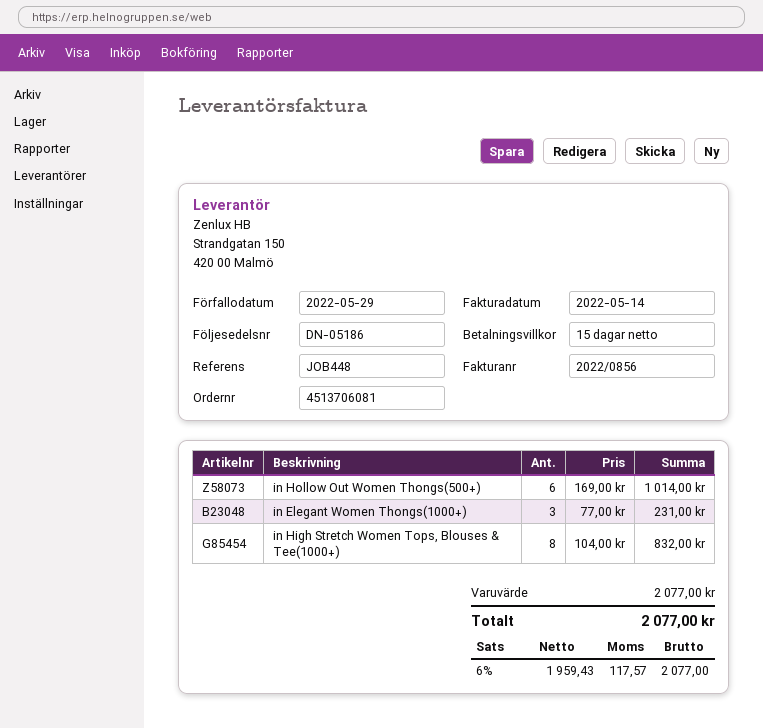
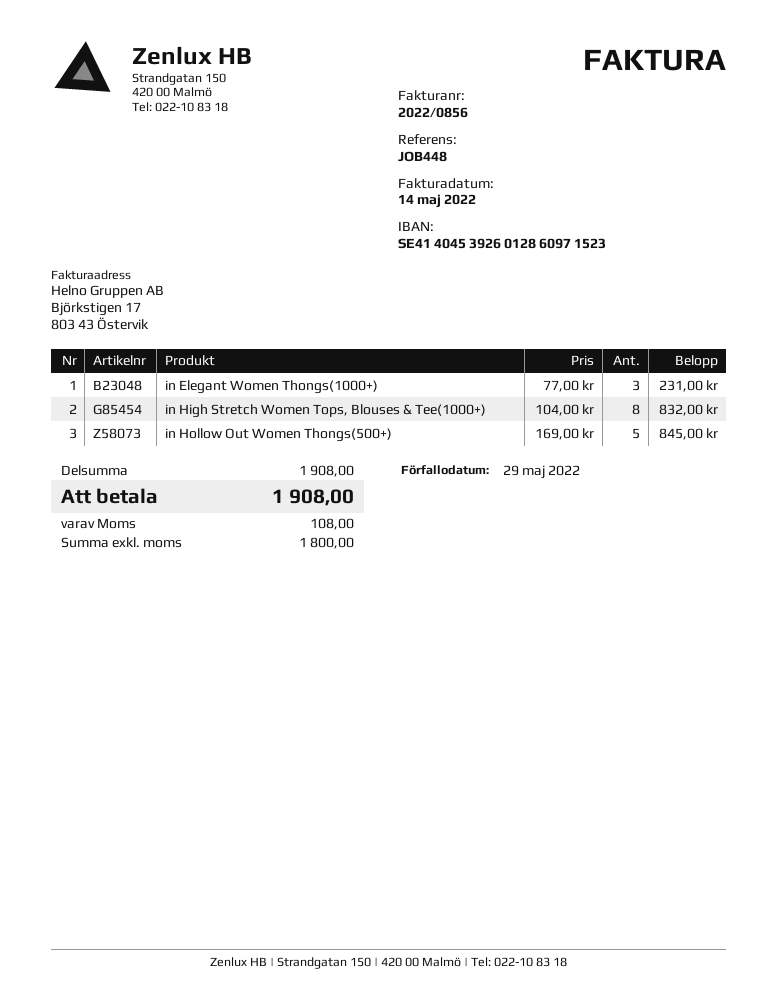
in Hollow Out Women Thongs(500+): 6 x 169.00 = 1014.00 -> 5 x 169.00 = 845.00
subtotal: 2077.00 -> 1908.00
net: 1959.43 -> 1800.00
tax: 117.57 -> 108.00
total: 2077.00 -> 1908.00

